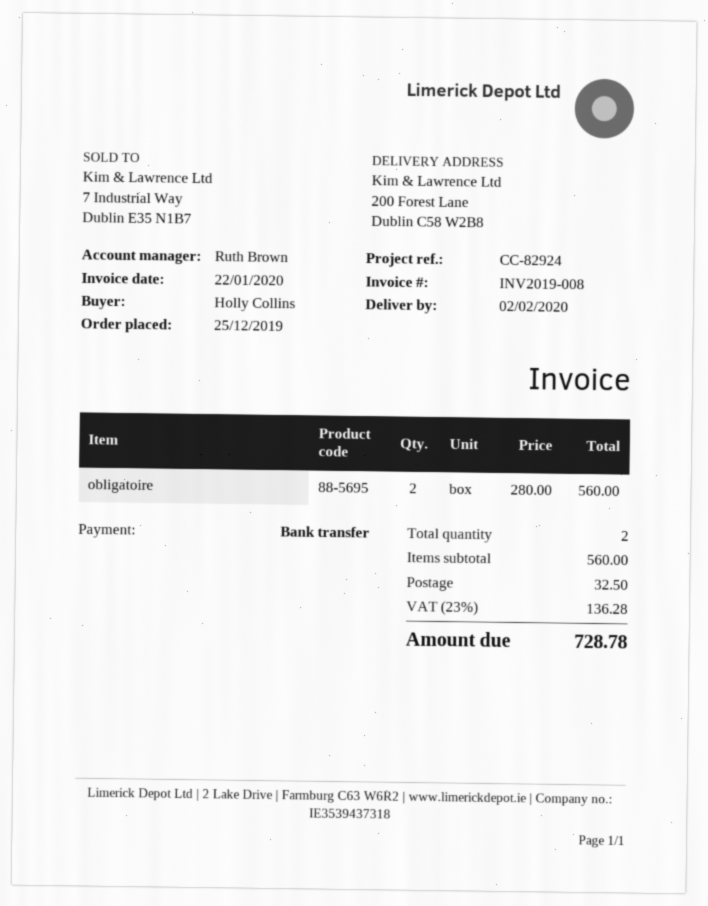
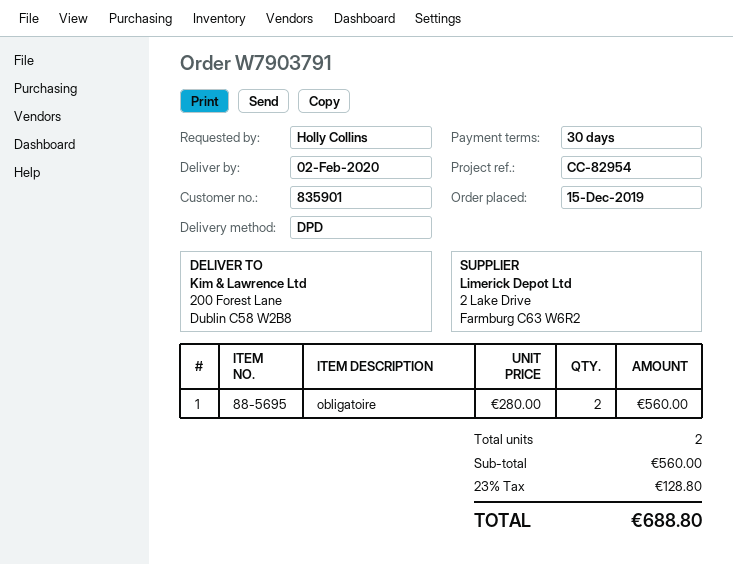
order date: 2019-12-25 -> 2019-12-15
reference: CC-82924 -> CC-82954
shipping: 32.50 -> none
tax: 23% = 136.28 -> 23% = 128.80
total: 728.78 -> 688.80

